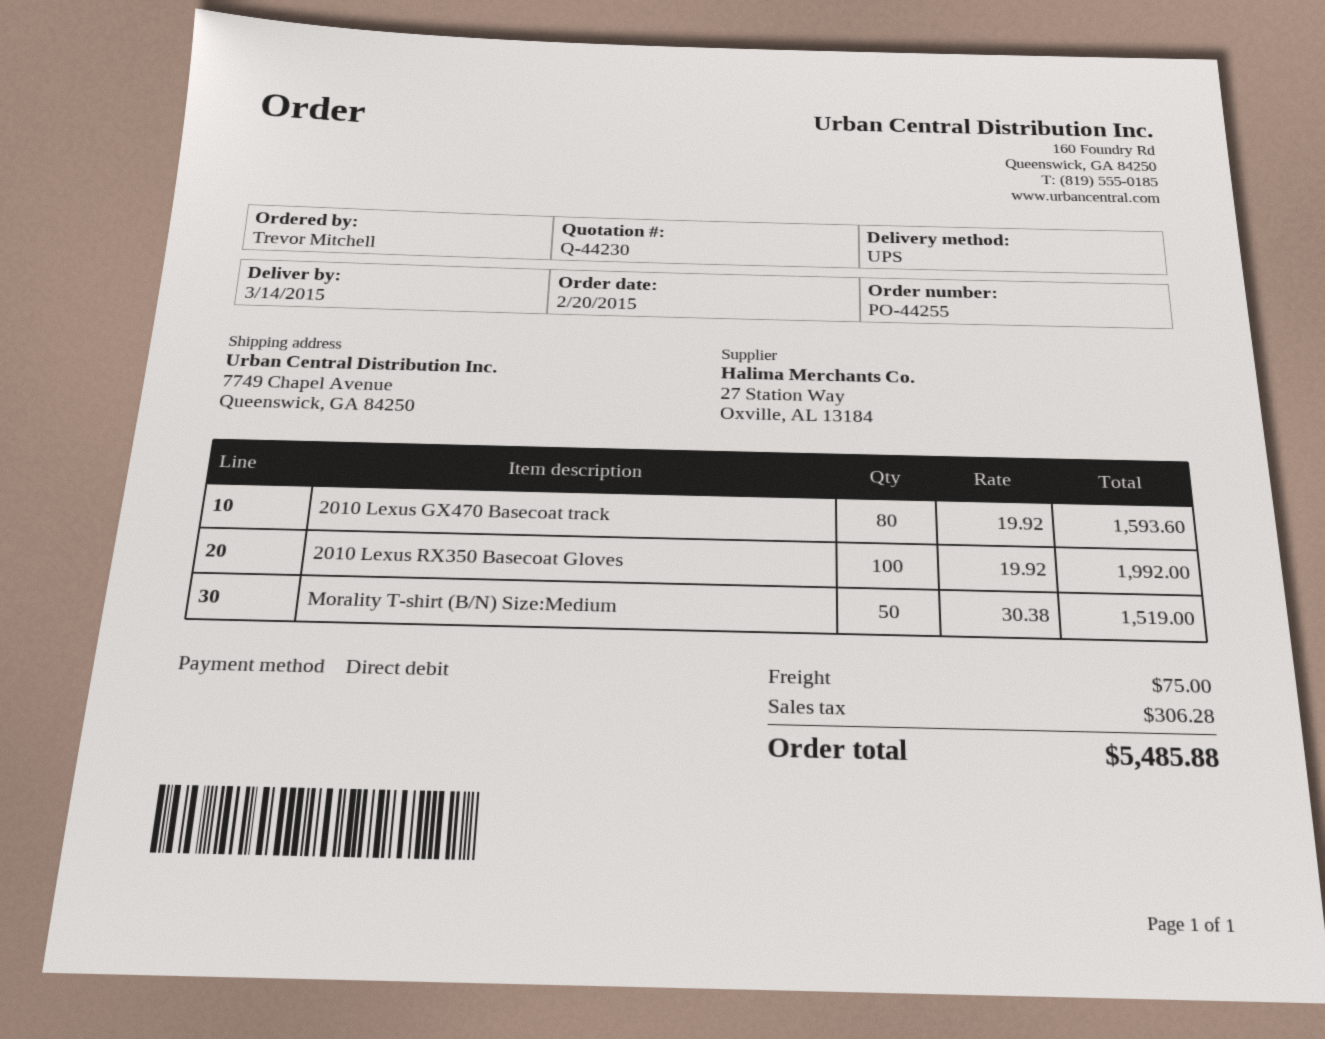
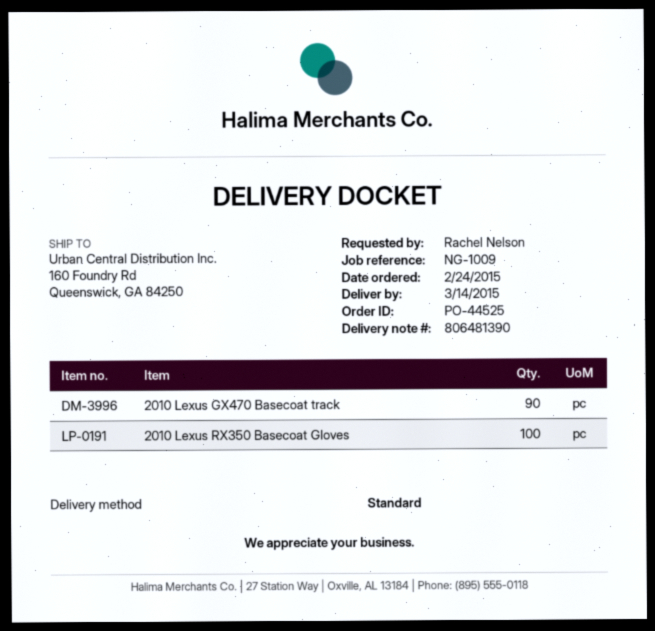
order number: PO-44255 -> PO-44525
order date: 2015-02-20 -> 2015-02-24
ordered by: Trevor Mitchell -> Rachel Nelson
shipping method: UPS -> standard
ship to: 7749 Chapel Avenue, Queenswick, GA 84250 -> 160 Foundry Rd, Queenswick, GA 84250
2010 Lexus GX470 Basecoat track: 80 -> 90
Morality T-shirt (B/N) Size:Medium: 50 -> none

